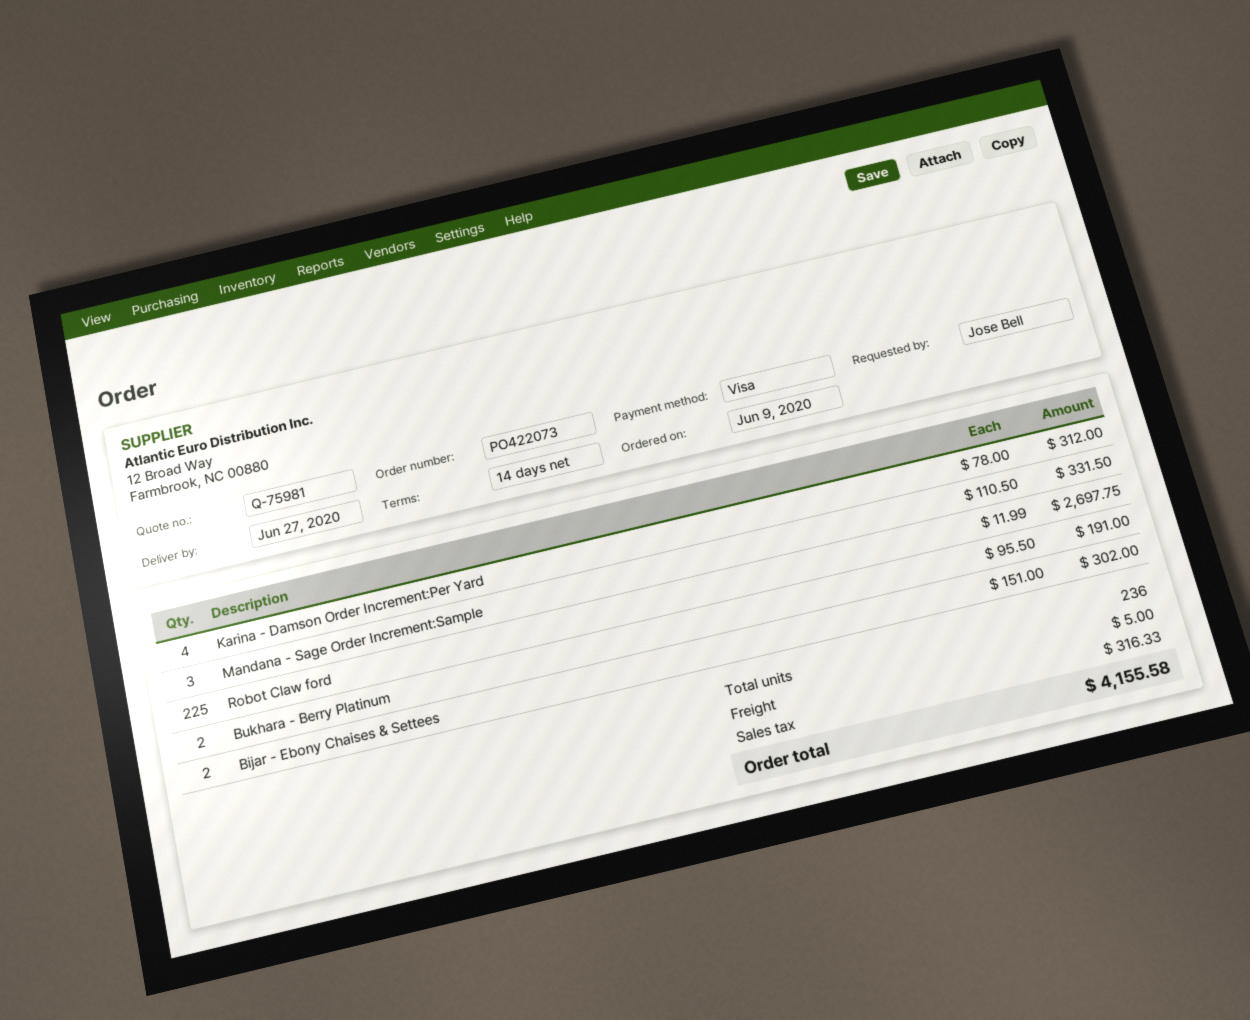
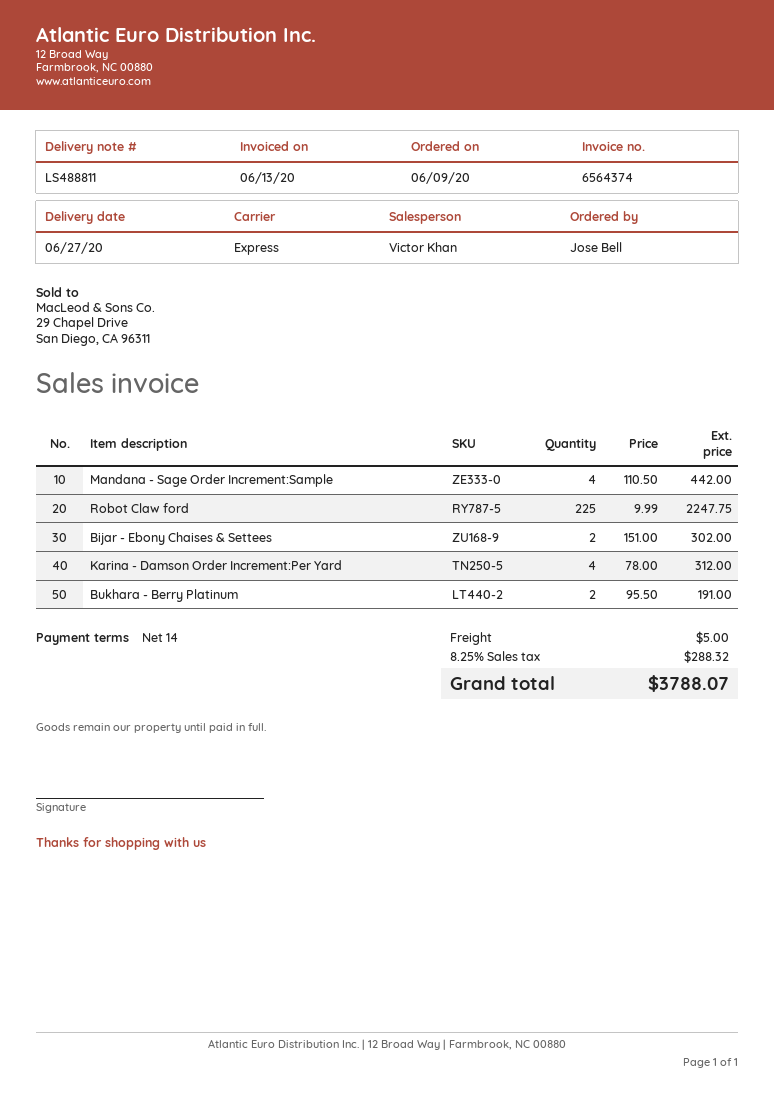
Mandana - Sage Order Increment:Sample: 3 x 110.50 = 331.50 -> 4 x 110.50 = 442.00
Robot Claw ford: 225 x 11.99 = 2697.75 -> 225 x 9.99 = 2247.75
tax: 316.33 -> 288.32
total: 4155.58 -> 3788.07

